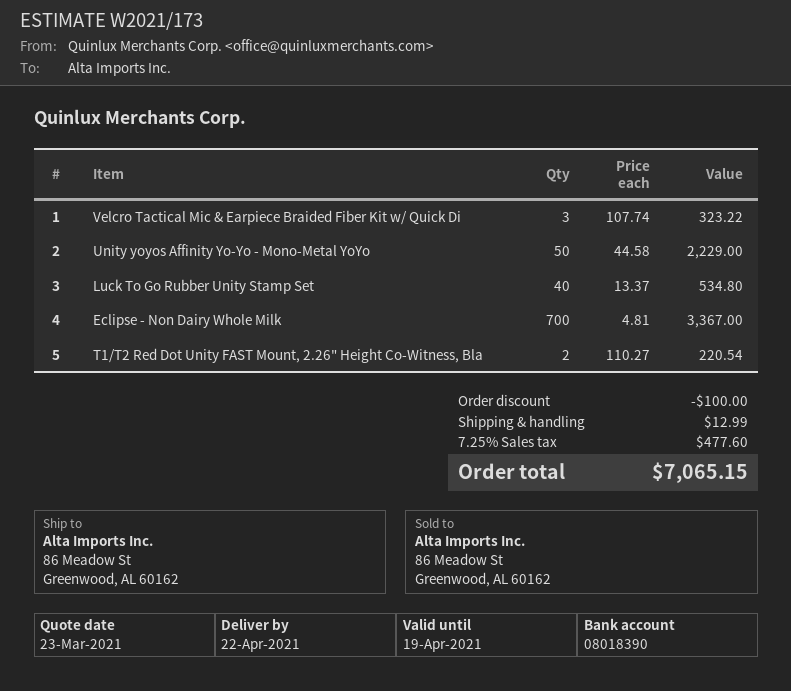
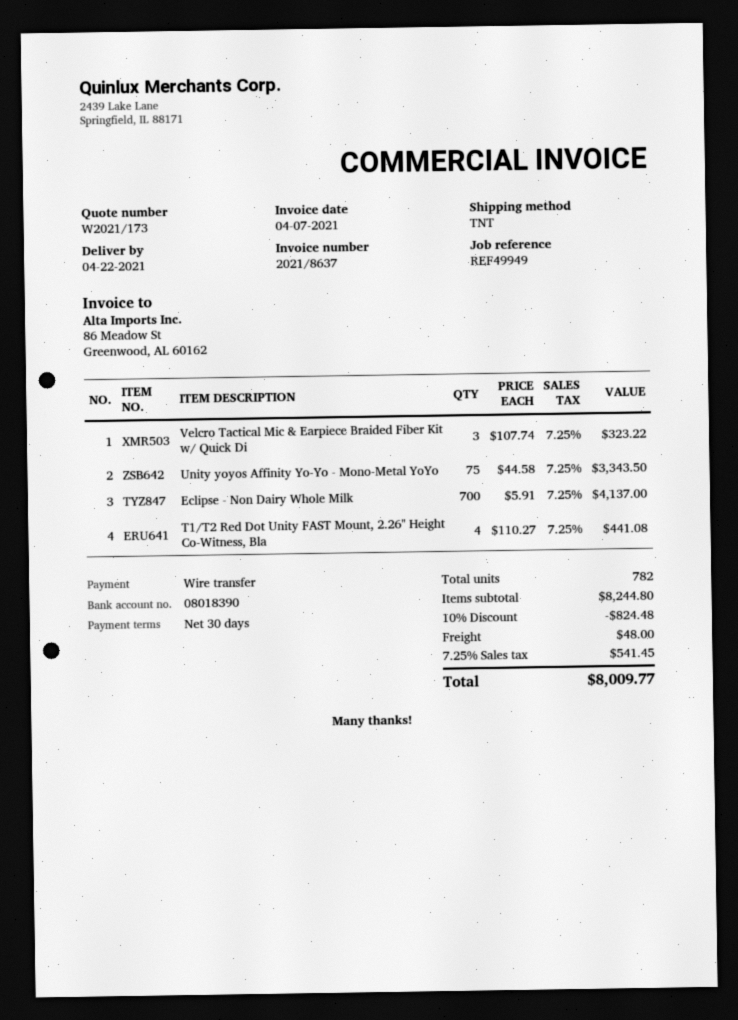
Unity yoyos Affinity Yo-Yo - Mono-Metal YoYo: 50 x 44.58 = 2229.00 -> 75 x 44.58 = 3343.50
Luck To Go Rubber Unity Stamp Set: 40 x 13.37 = 534.80 -> none
Eclipse - Non Dairy Whole Milk: 700 x 4.81 = 3367.00 -> 700 x 5.91 = 4137.00
T1/T2 Red Dot Unity FAST Mount, 2.26" Height Co-Witness, Bla: 2 x 110.27 = 220.54 -> 4 x 110.27 = 441.08
discount: 100.00 -> 824.48
shipping: 12.99 -> 48.00
tax: 7.25% = 477.60 -> 7.25% = 541.45
total: 7065.15 -> 8009.77

